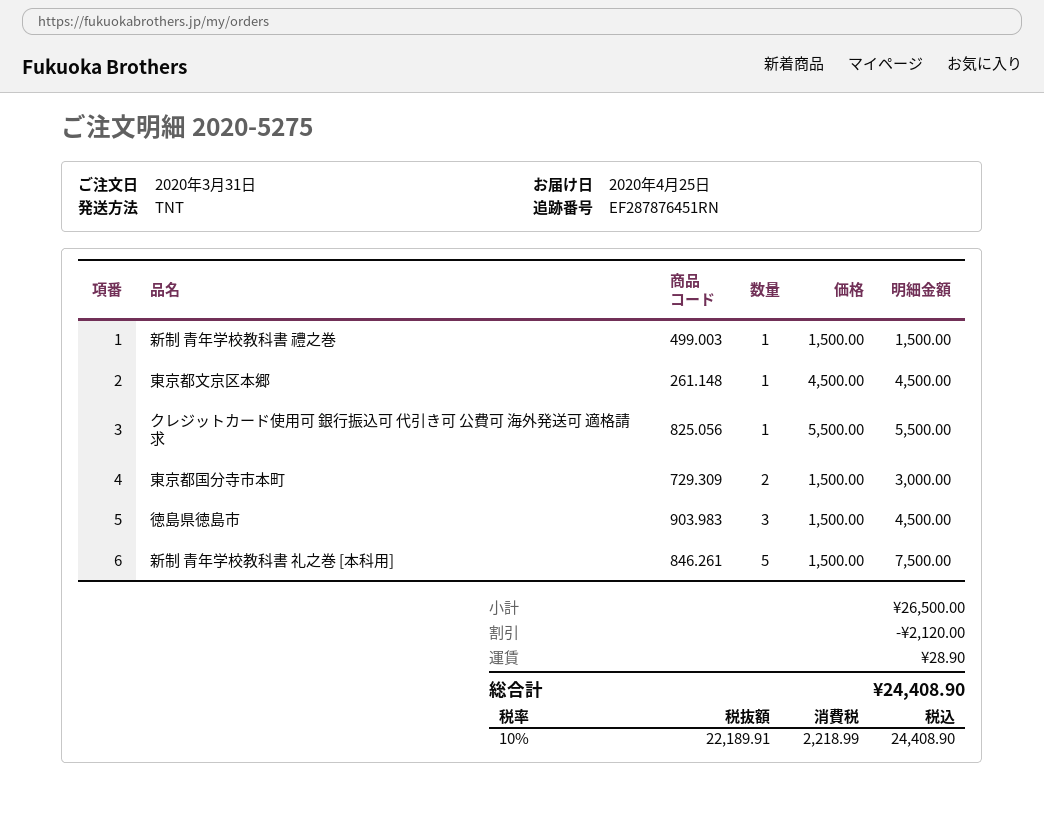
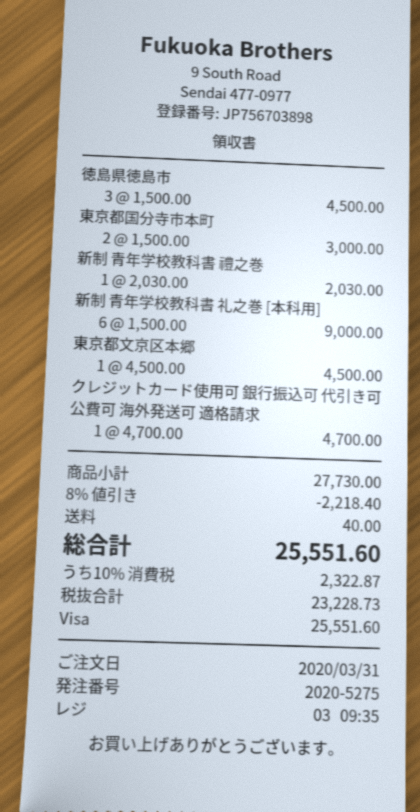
新制 青年学校教科書 禮之巻: 1 x 1500.00 = 1500.00 -> 1 x 2030.00 = 2030.00
クレジットカード使用可 銀行振込可 代引き可 公費可 海外発送可 適格請求: 1 x 5500.00 = 5500.00 -> 1 x 4700.00 = 4700.00
新制 青年学校教科書 礼之巻 [本科用]: 5 x 1500.00 = 7500.00 -> 6 x 1500.00 = 9000.00
subtotal: 26500.00 -> 27730.00
discount: 2120.00 -> 2218.40
shipping: 28.90 -> 40.00
net: 22189.91 -> 23228.73
tax: 10% = 2218.99 -> 10% = 2322.87
total: 24408.90 -> 25551.60

